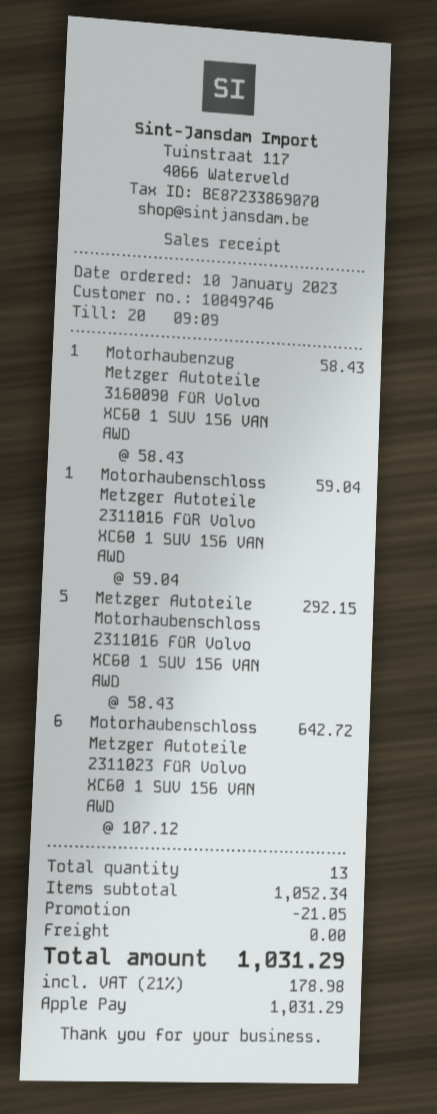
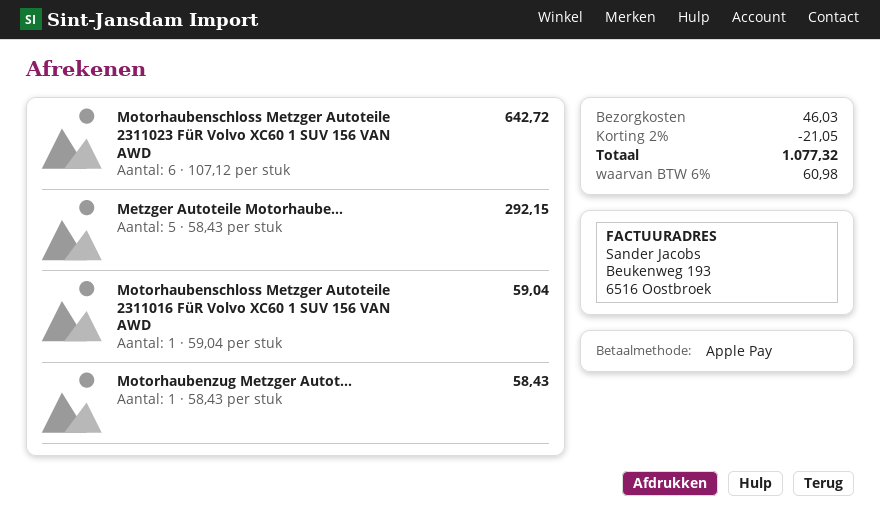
shipping: 0.00 -> 46.03
tax: 21% = 178.98 -> 6% = 60.98
total: 1031.29 -> 1077.32

